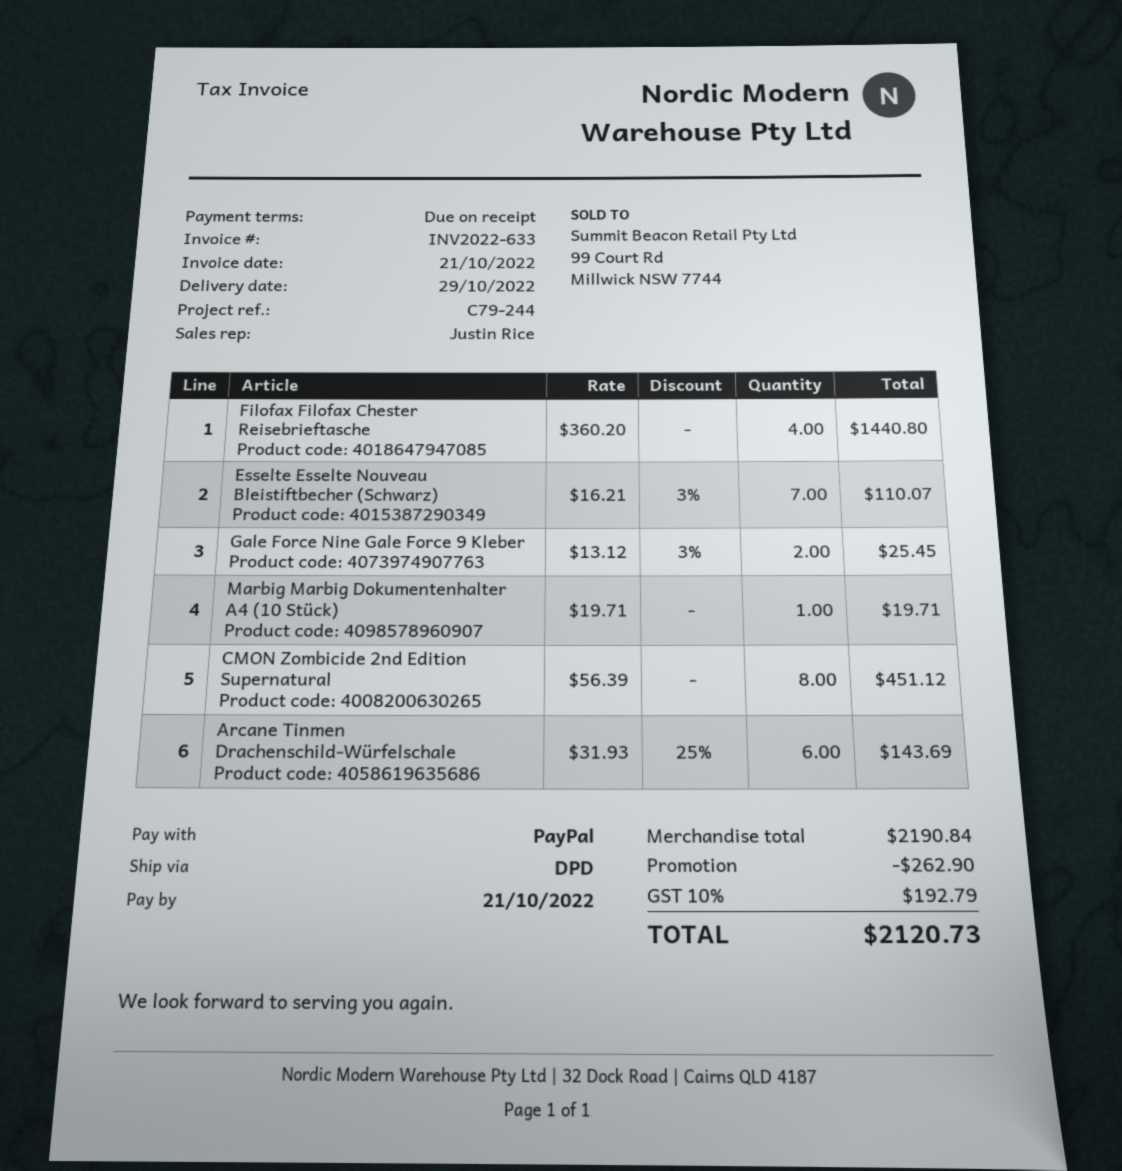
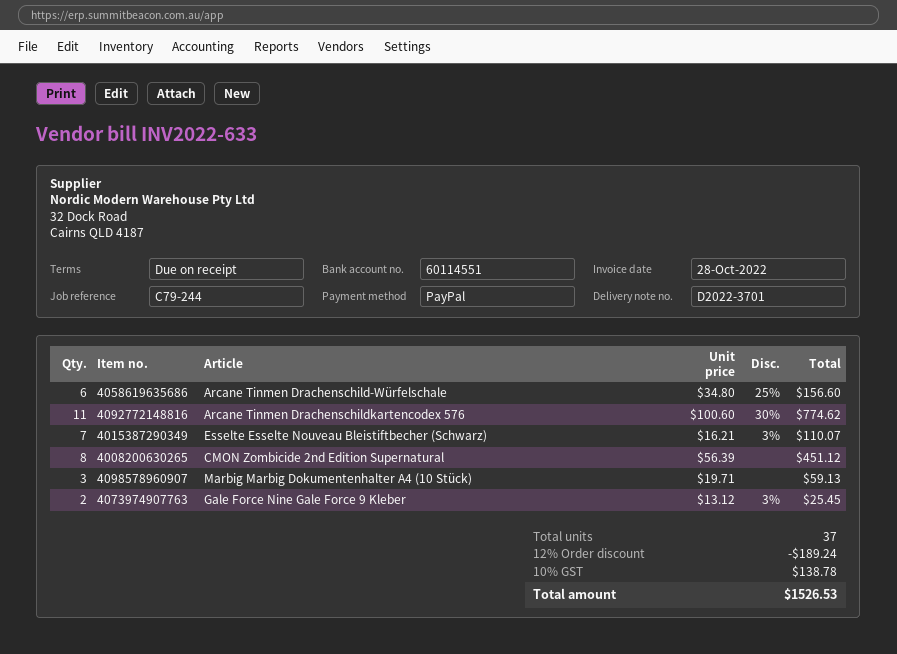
invoice date: 2022-10-21 -> 2022-10-28
Filofax Filofax Chester Reisebrieftasche: 4 x 360.20 = 1440.80 -> none
Marbig Marbig Dokumentenhalter A4 (10 Stück): 1 x 19.71 = 19.71 -> 3 x 19.71 = 59.13
Arcane Tinmen Drachenschild-Würfelschale: 6 x 31.93 - 25% = 143.69 -> 6 x 34.80 - 25% = 156.60
Arcane Tinmen Drachenschildkartencodex 576: none -> 11 x 100.60 - 30% = 774.62
discount: 262.90 -> 189.24
tax: 10% = 192.79 -> 10% = 138.78
total: 2120.73 -> 1526.53

